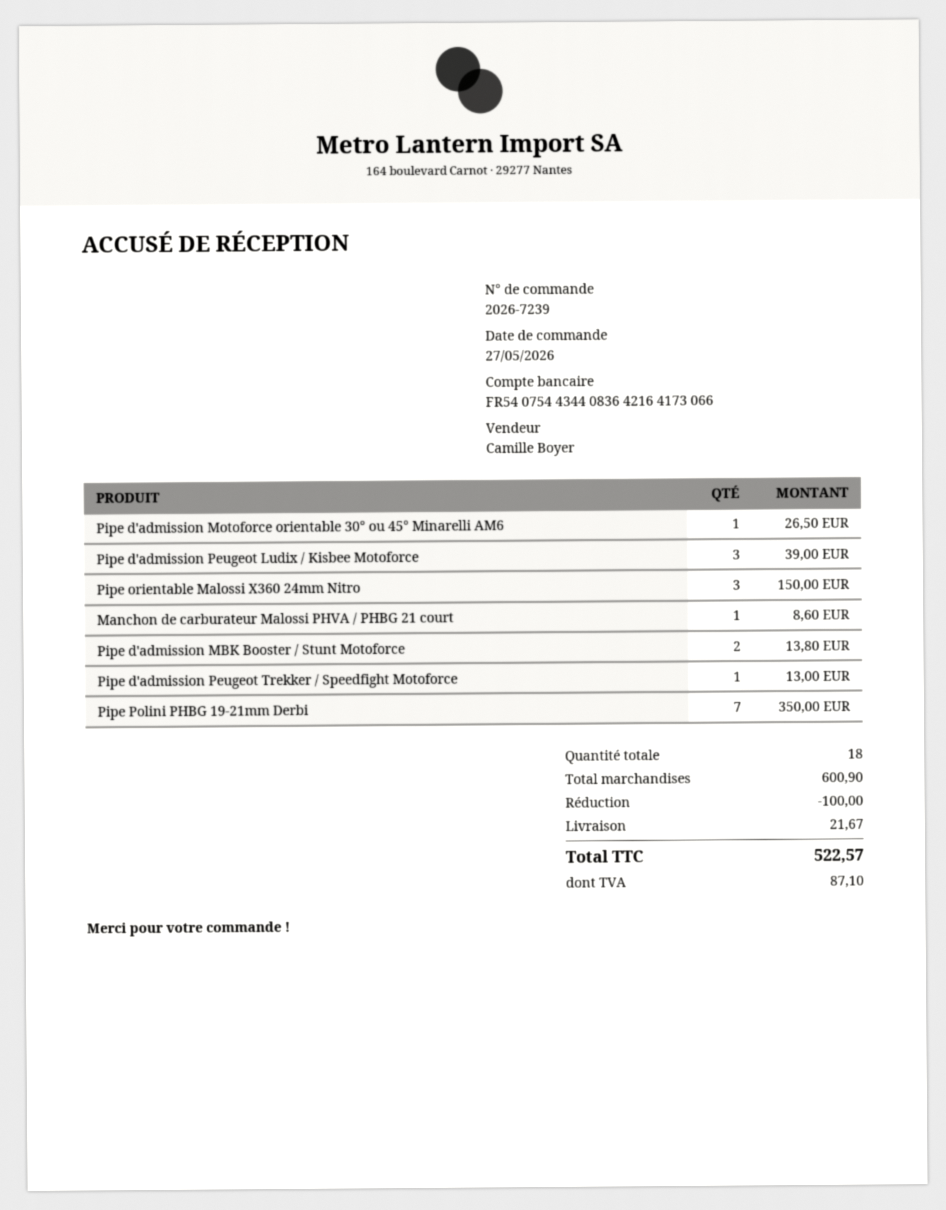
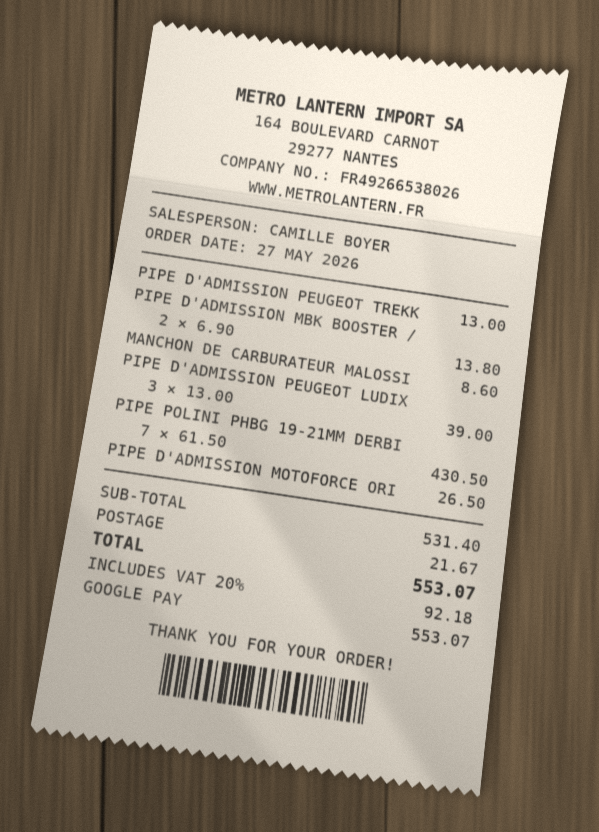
Pipe orientable Malossi X360 24mm Nitro: 3 for 150.00 -> none
Pipe Polini PHBG 19-21mm Derbi: 7 for 350.00 -> 7 for 430.50
subtotal: 600.90 -> 531.40
discount: 100.00 -> none
tax: 87.10 -> 92.18
total: 522.57 -> 553.07

